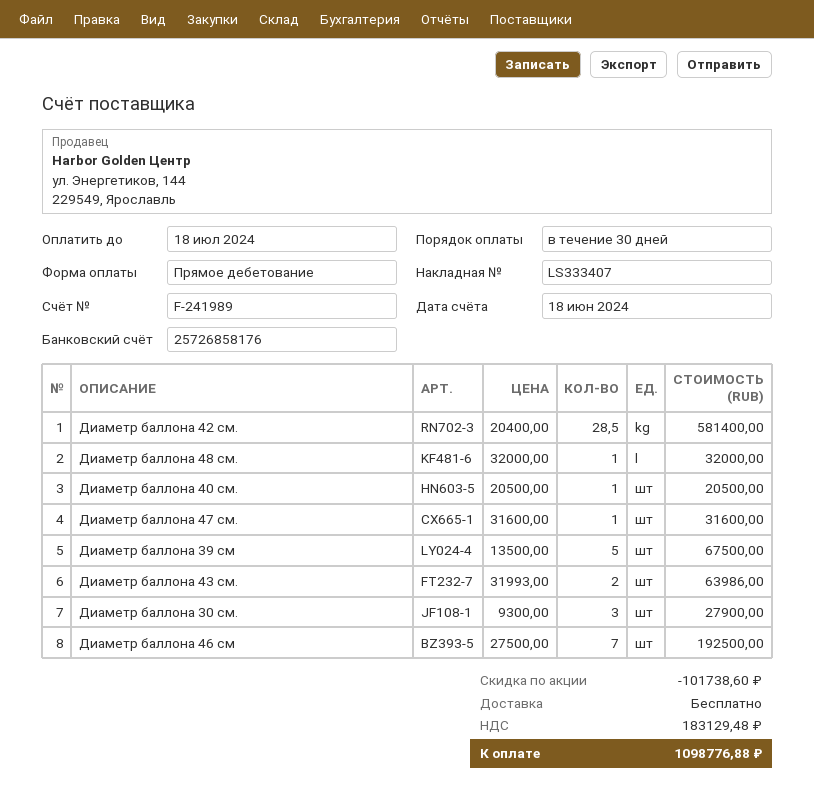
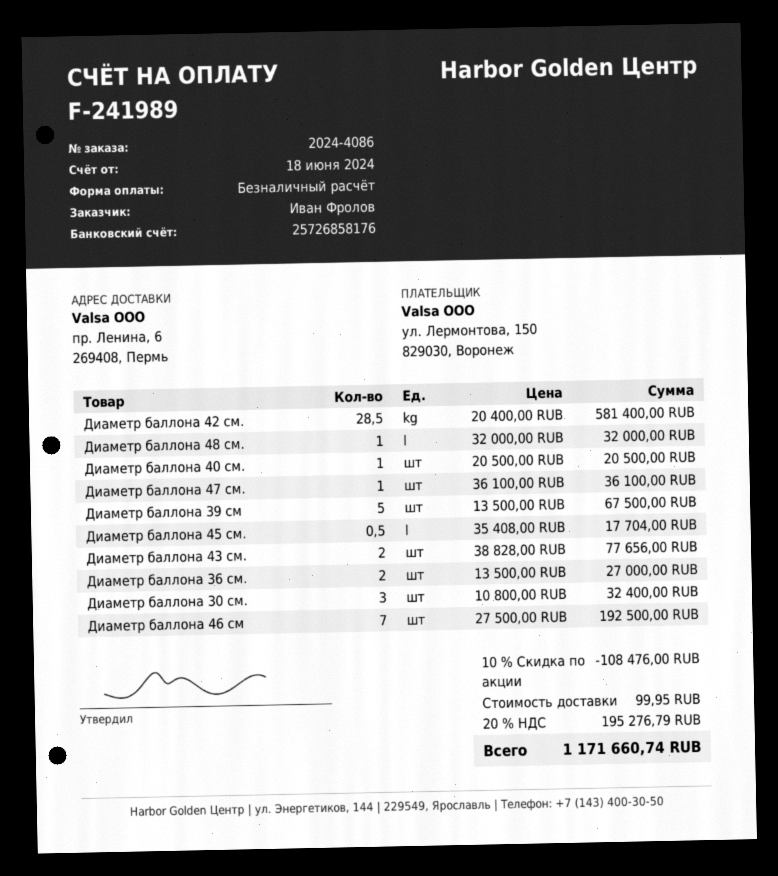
payment method: direct debit -> bank transfer
Диаметр баллона 47 см.: 1 x 31600.00 = 31600.00 -> 1 x 36100.00 = 36100.00
Диаметр баллона 43 см.: 2 x 31993.00 = 63986.00 -> 2 x 38828.00 = 77656.00
Диаметр баллона 30 см.: 3 x 9300.00 = 27900.00 -> 3 x 10800.00 = 32400.00
Диаметр баллона 45 см.: none -> 0.5 x 35408.00 = 17704.00
Диаметр баллона 36 см.: none -> 2 x 13500.00 = 27000.00
discount: 101738.60 -> 108476.00
shipping: 0.00 -> 99.95
tax: 183129.48 -> 195276.79
total: 1098776.88 -> 1171660.74

